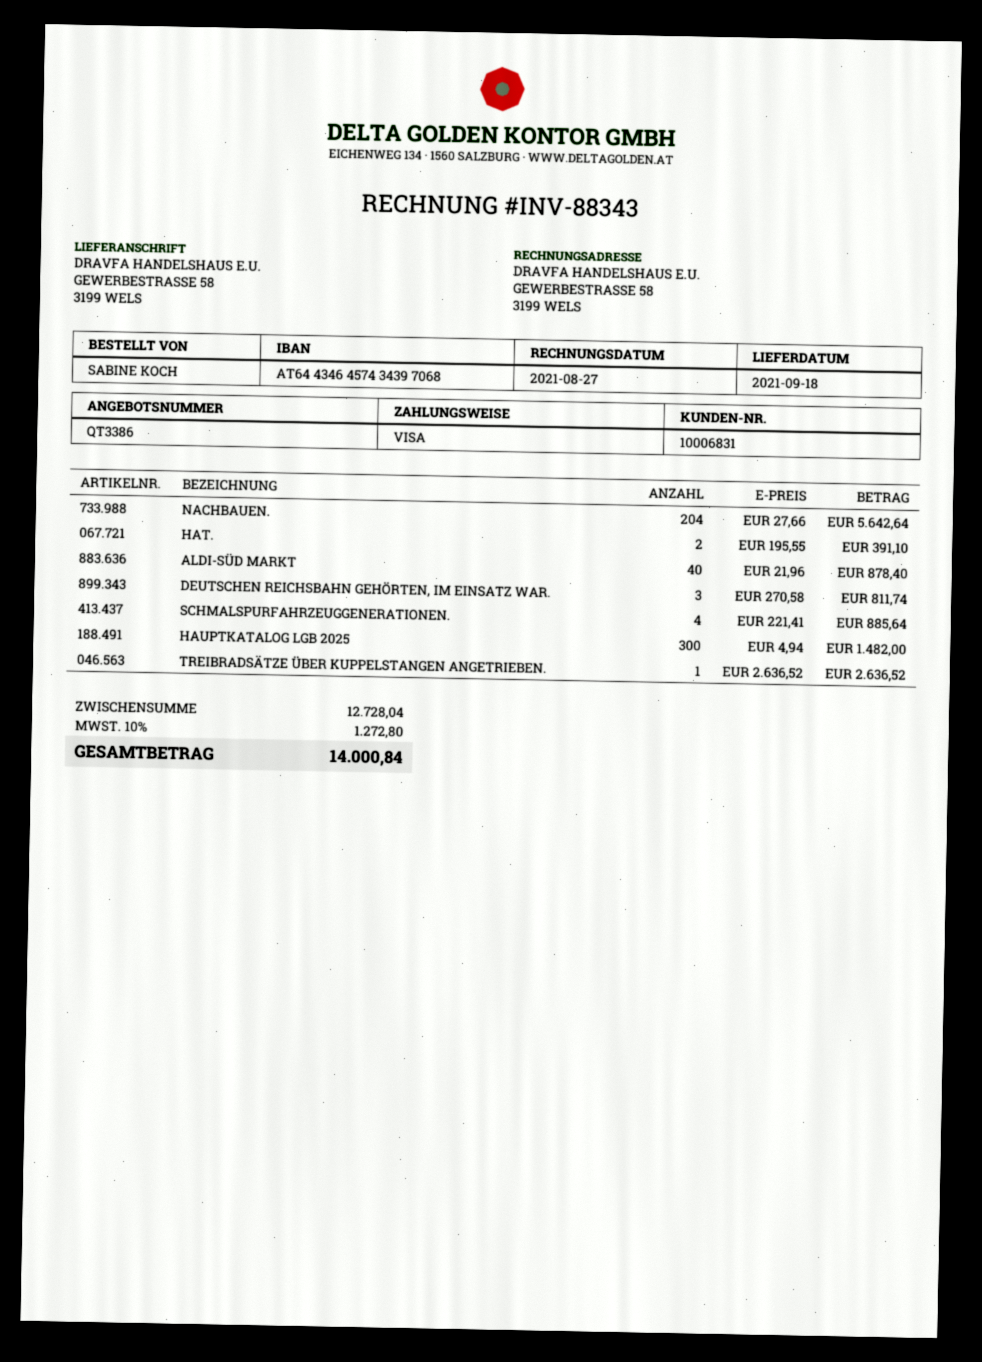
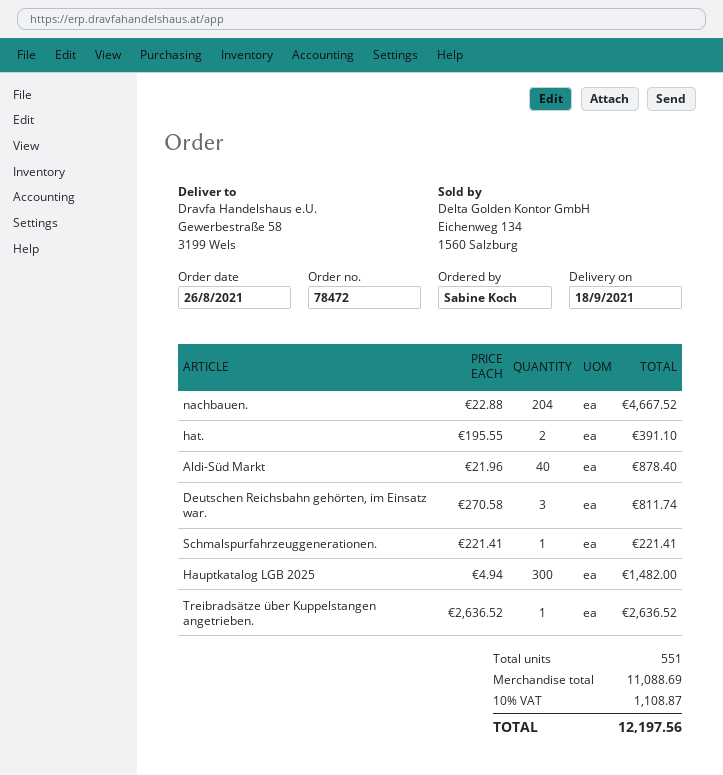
NACHBAUEN.: 204 x 27.66 = 5642.64 -> 204 x 22.88 = 4667.52
SCHMALSPURFAHRZEUGGENERATIONEN.: 4 x 221.41 = 885.64 -> 1 x 221.41 = 221.41
subtotal: 12728.04 -> 11088.69
tax: 10% = 1272.80 -> 10% = 1108.87
total: 14000.84 -> 12197.56

